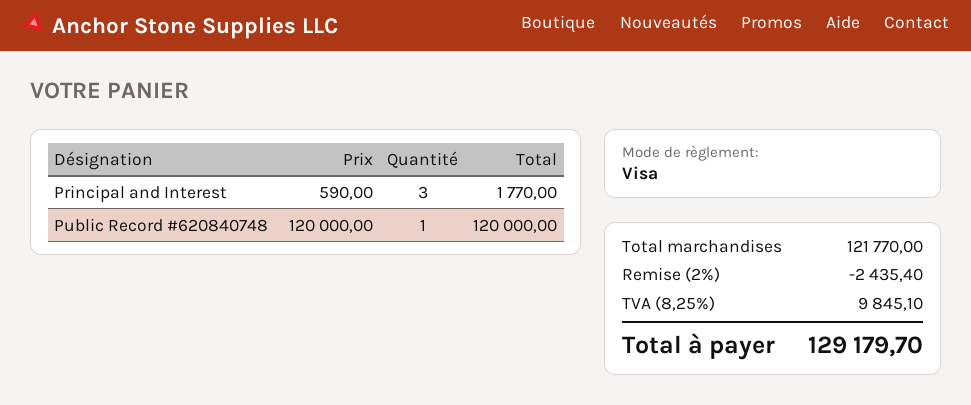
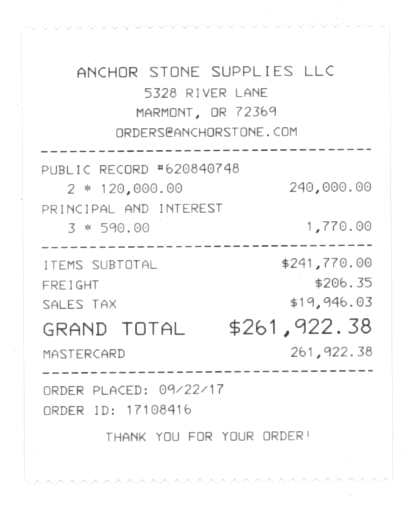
payment method: Visa -> Mastercard
Public Record #620840748: 1 x 120000.00 = 120000.00 -> 2 x 120000.00 = 240000.00
subtotal: 121770.00 -> 241770.00
discount: 2% = 2435.40 -> none
shipping: none -> 206.35
tax: 9845.10 -> 19946.03
total: 129179.70 -> 261922.38

